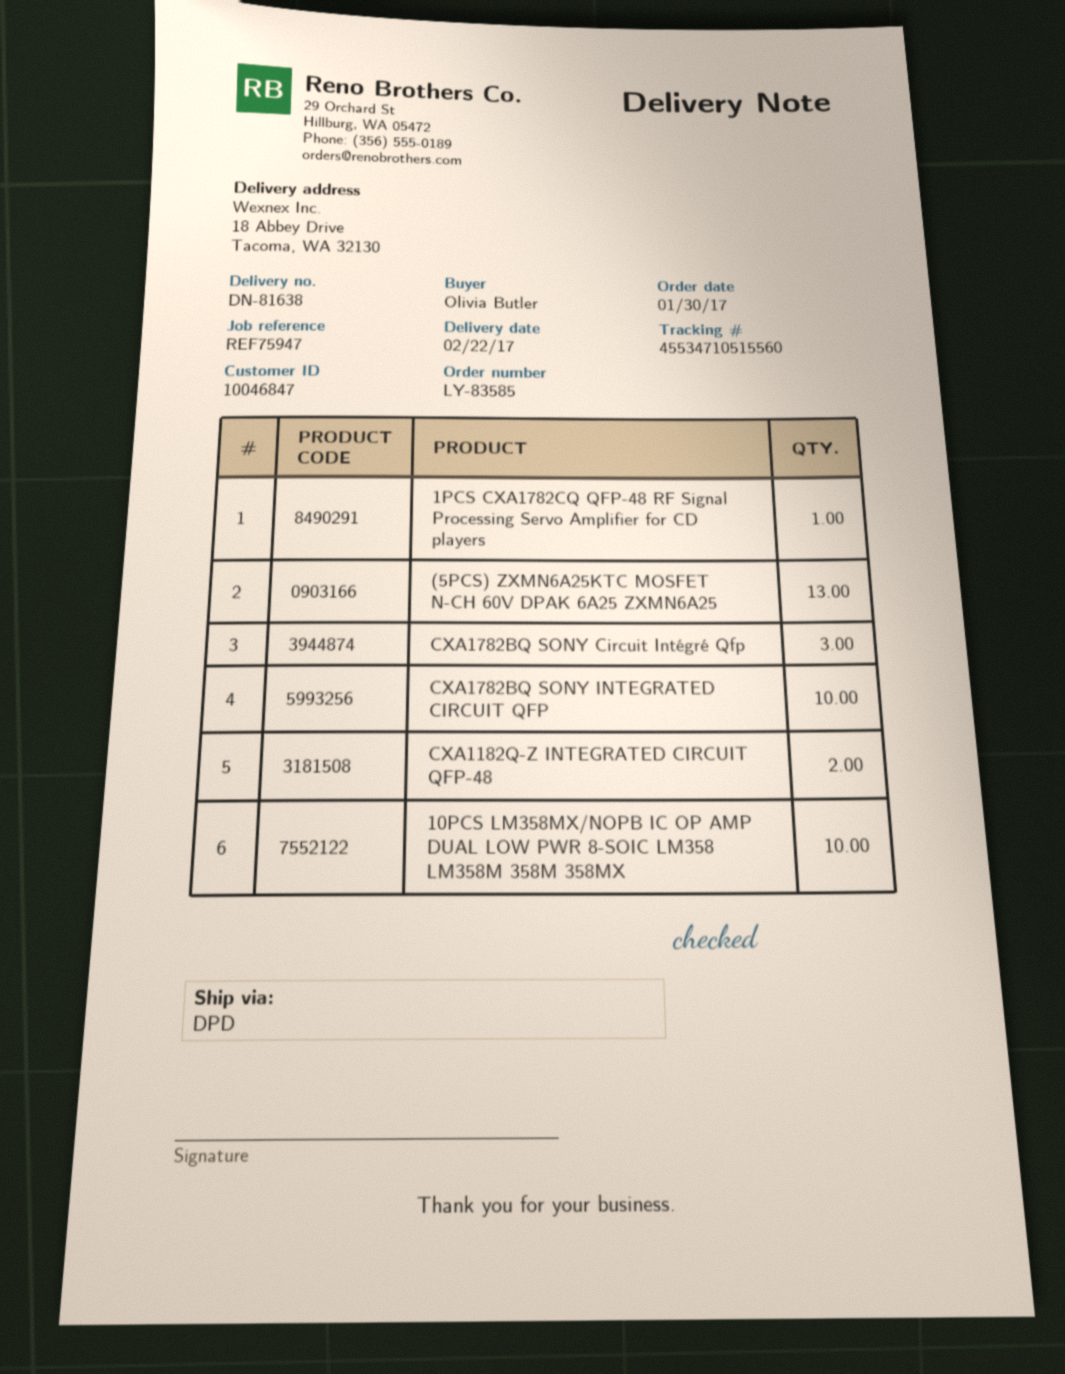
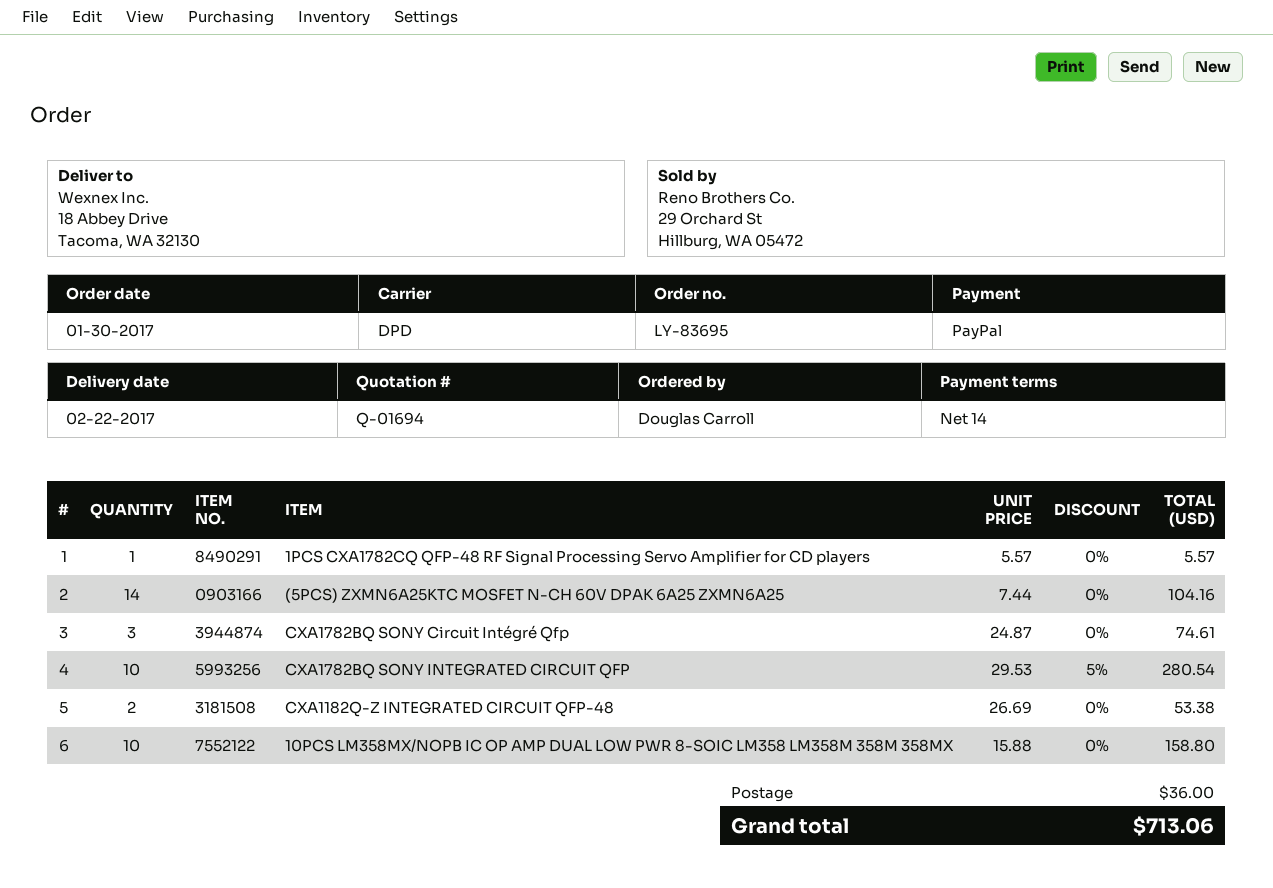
order number: LY-83585 -> LY-83695
ordered by: Olivia Butler -> Douglas Carroll
(5PCS) ZXMN6A25KTC MOSFET N-CH 60V DPAK 6A25 ZXMN6A25: 13 -> 14

